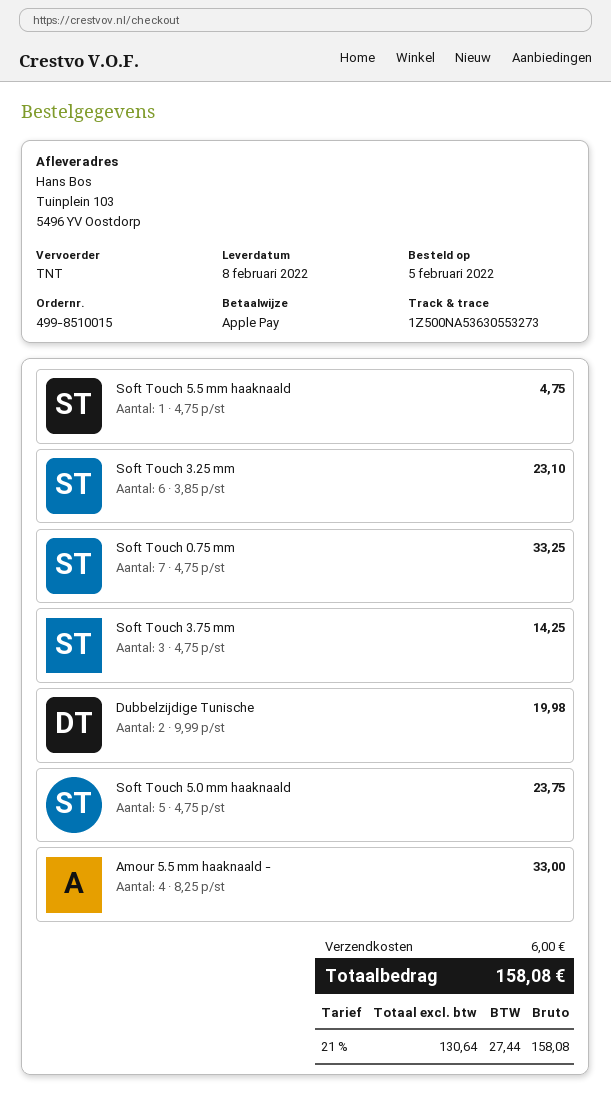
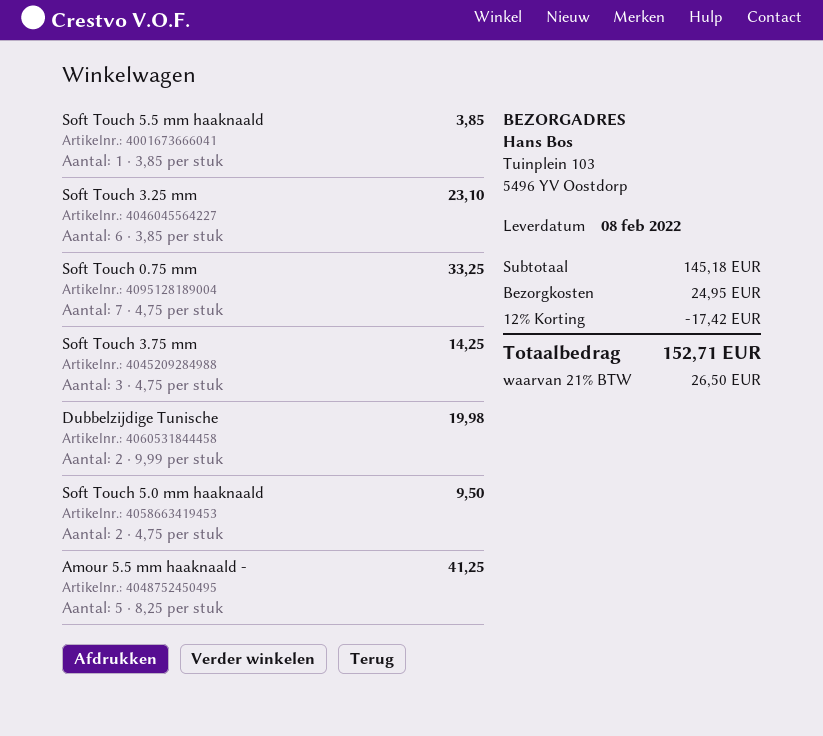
Soft Touch 5.5 mm haaknaald: 1 x 4.75 = 4.75 -> 1 x 3.85 = 3.85
Soft Touch 5.0 mm haaknaald: 5 x 4.75 = 23.75 -> 2 x 4.75 = 9.50
Amour 5.5 mm haaknaald -: 4 x 8.25 = 33.00 -> 5 x 8.25 = 41.25
discount: none -> 12% = 17.42
shipping: 6.00 -> 24.95
tax: 21% = 27.44 -> 21% = 26.50
total: 158.08 -> 152.71

